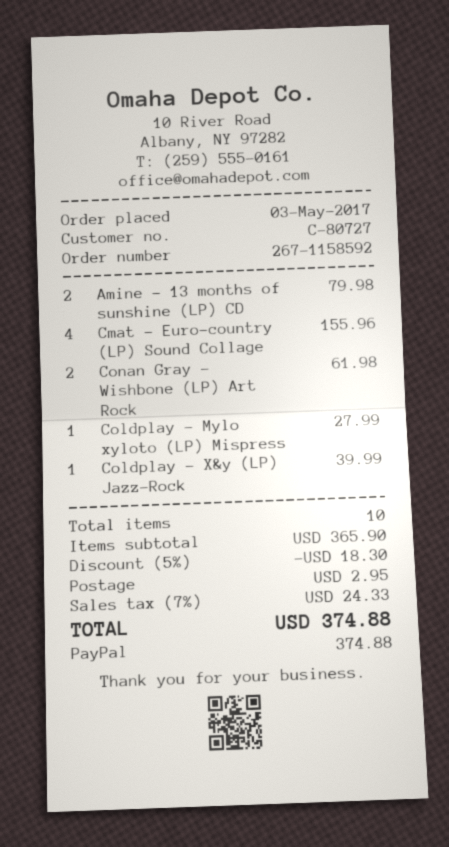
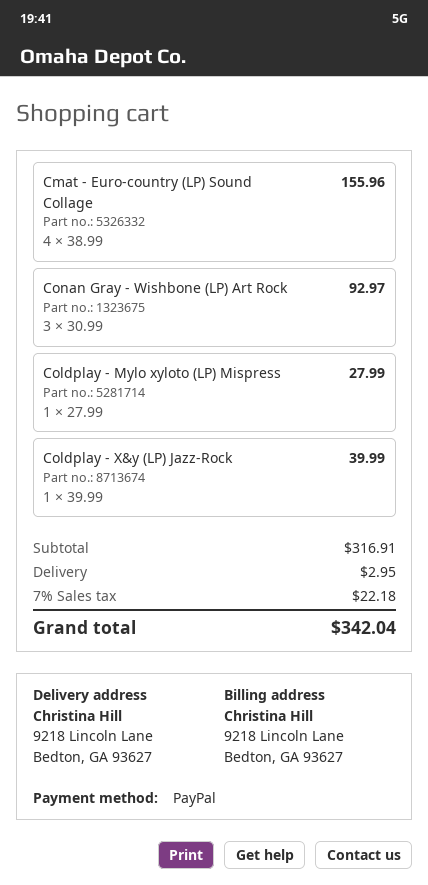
Amine - 13 months of sunshine (LP) CD: 2 for 79.98 -> none
Conan Gray - Wishbone (LP) Art Rock: 2 for 61.98 -> 3 for 92.97
subtotal: 365.90 -> 316.91
discount: 5% = 18.30 -> none
tax: 7% = 24.33 -> 7% = 22.18
total: 374.88 -> 342.04

